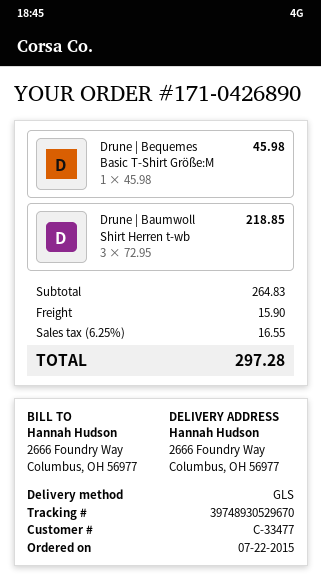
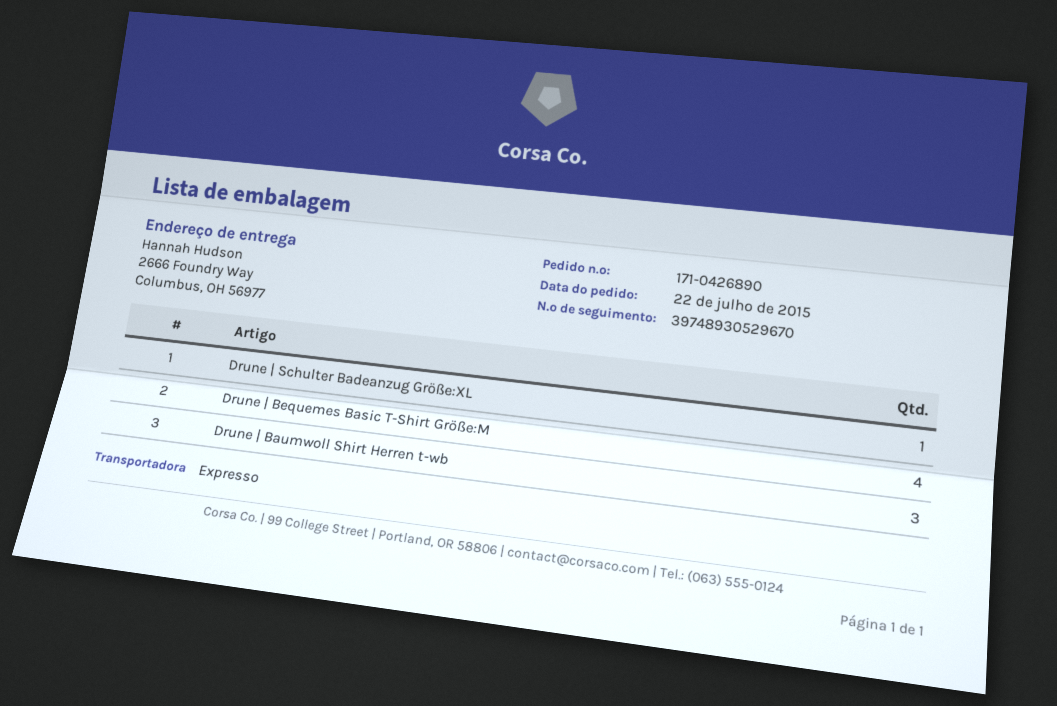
shipping method: GLS -> express
Drune | Bequemes Basic T-Shirt Größe:M: 1 -> 4
Drune | Schulter Badeanzug Größe:XL: none -> 1

